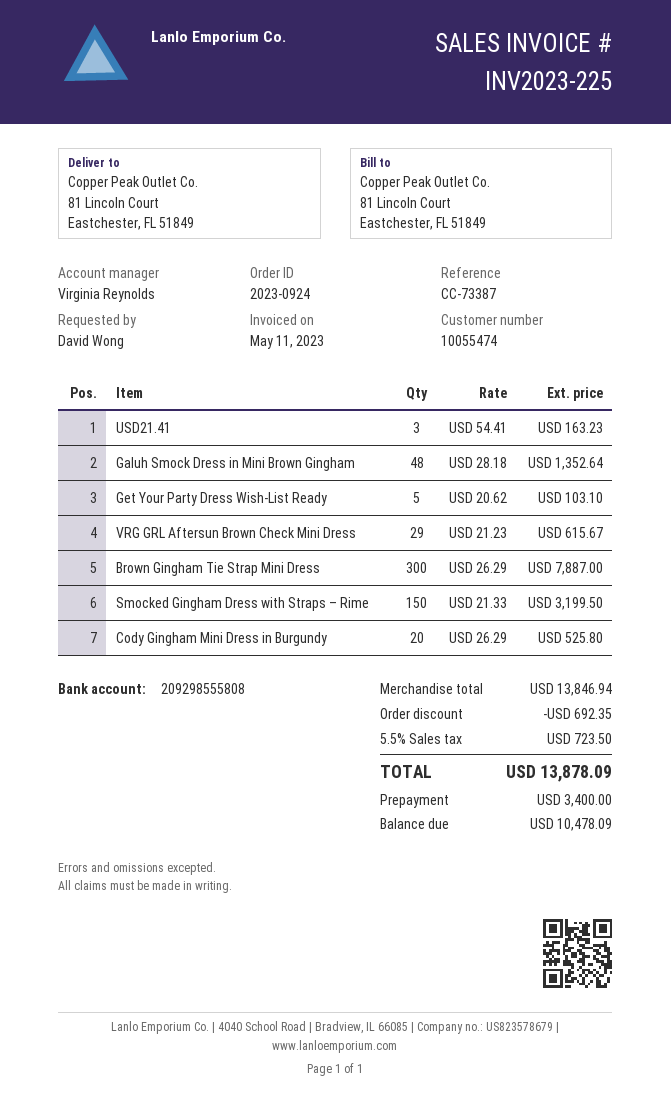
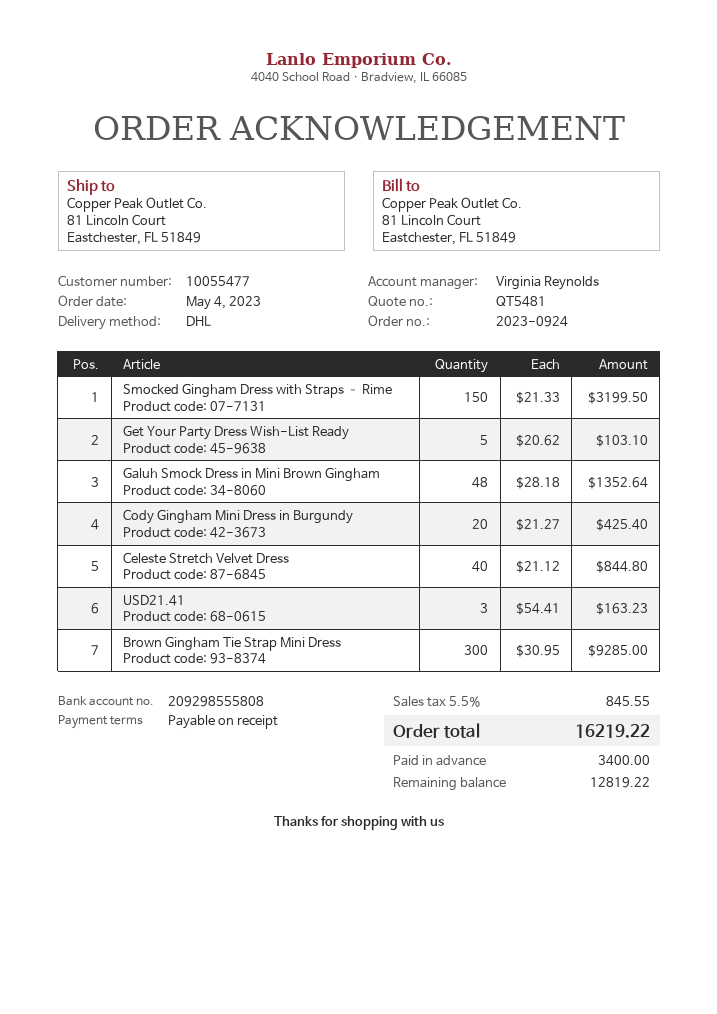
customer number: 10055474 -> 10055477
VRG GRL Aftersun Brown Check Mini Dress: 29 x 21.23 = 615.67 -> none
Brown Gingham Tie Strap Mini Dress: 300 x 26.29 = 7887.00 -> 300 x 30.95 = 9285.00
Cody Gingham Mini Dress in Burgundy: 20 x 26.29 = 525.80 -> 20 x 21.27 = 425.40
Celeste Stretch Velvet Dress: none -> 40 x 21.12 = 844.80
discount: 692.35 -> none
tax: 5.5% = 723.50 -> 5.5% = 845.55
total: 13878.09 -> 16219.22
balance: 10478.09 -> 12819.22

